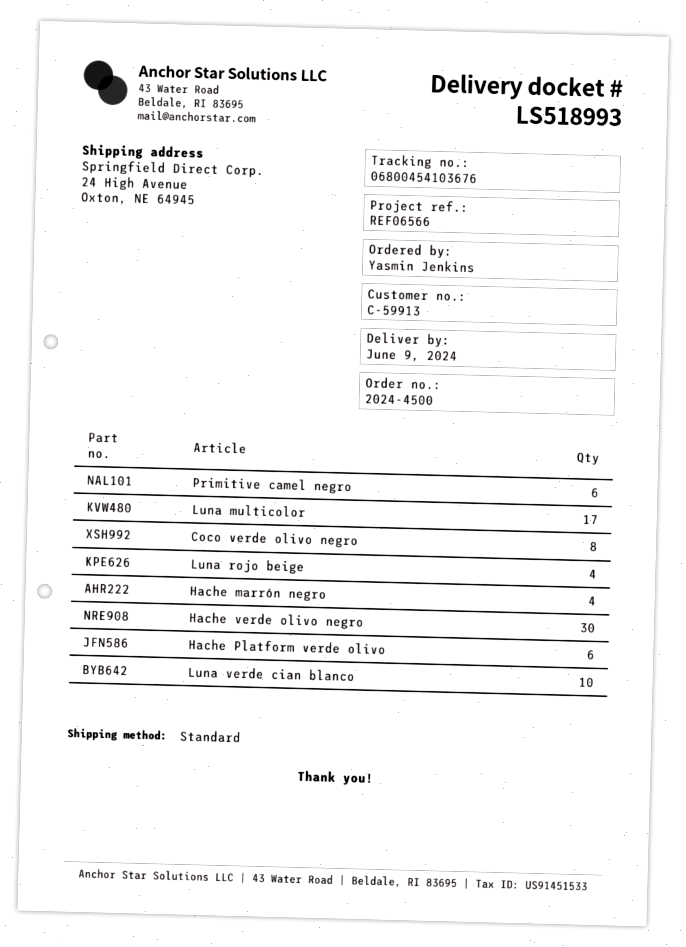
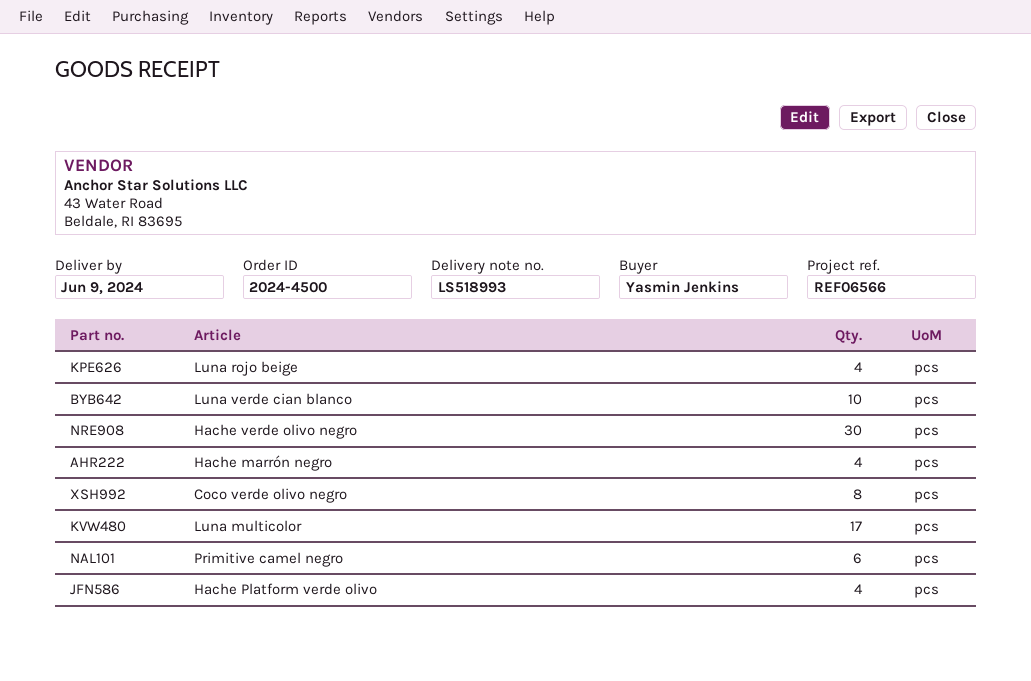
Hache Platform verde olivo: 6 -> 4

